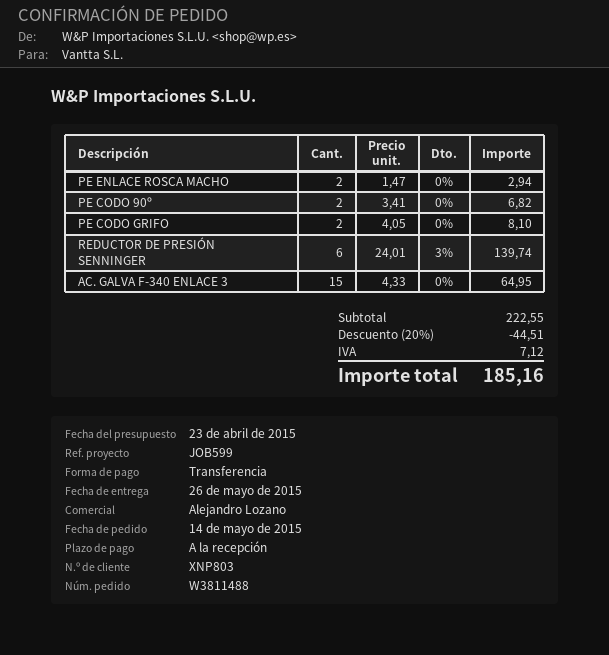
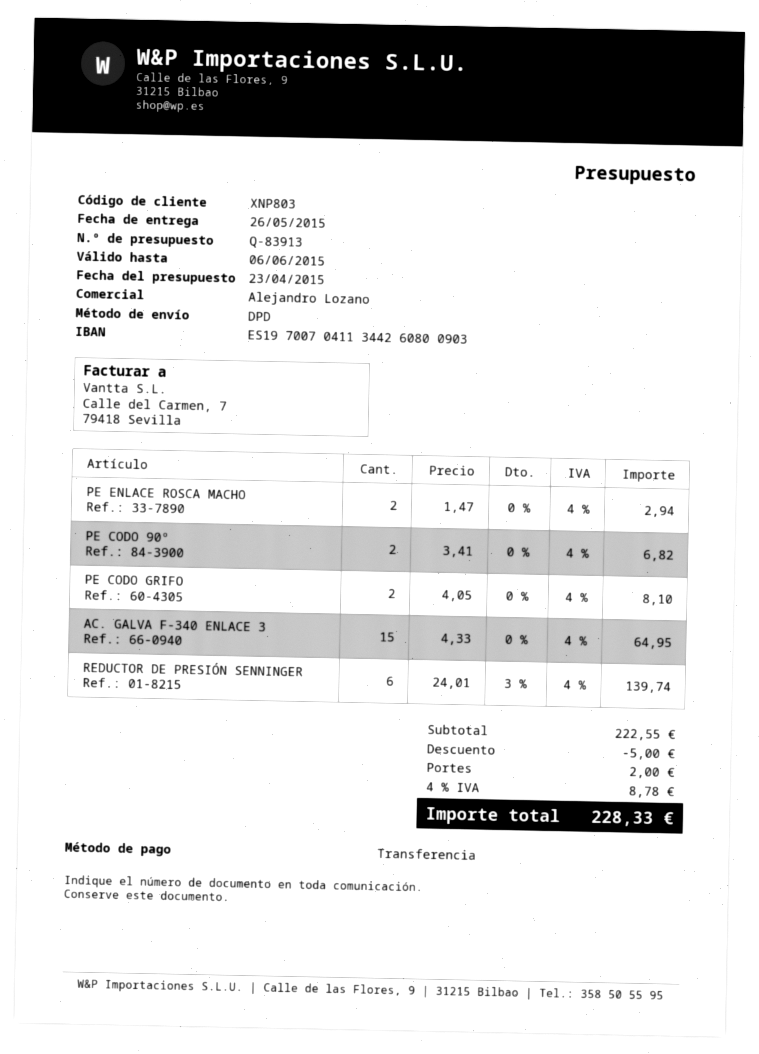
discount: 44.51 -> 5.00
shipping: none -> 2.00
tax: 7.12 -> 8.78
total: 185.16 -> 228.33

